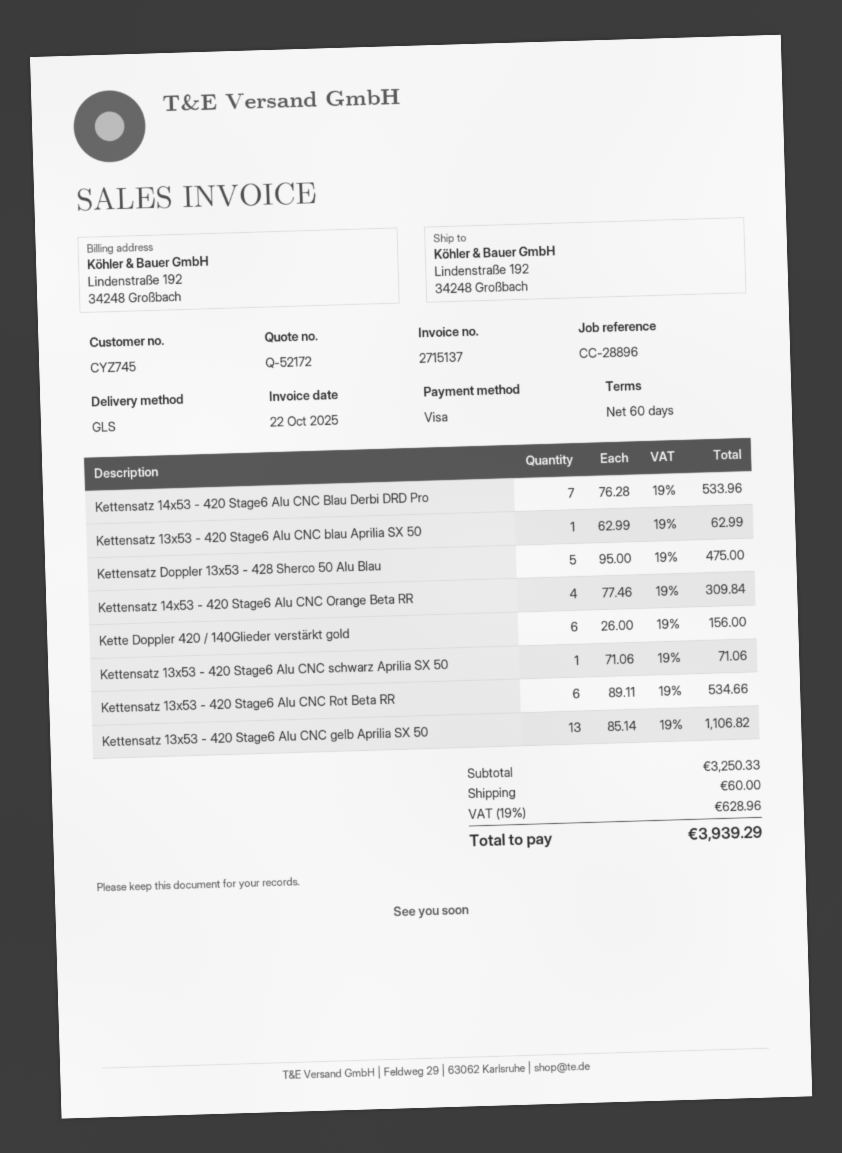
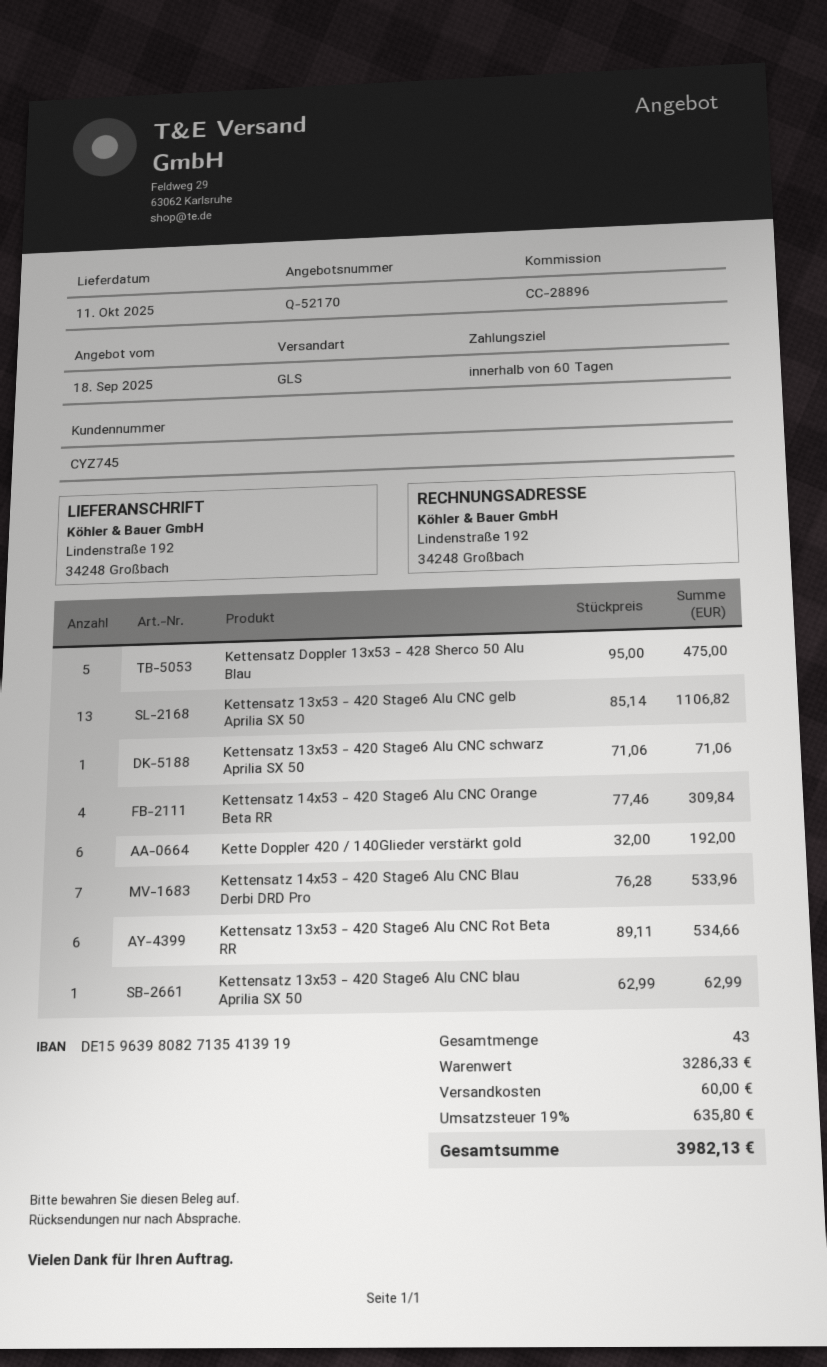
quote number: Q-52172 -> Q-52170
Kette Doppler 420 / 140Glieder verstärkt gold: 6 x 26.00 = 156.00 -> 6 x 32.00 = 192.00
subtotal: 3250.33 -> 3286.33
tax: 19% = 628.96 -> 19% = 635.80
total: 3939.29 -> 3982.13

